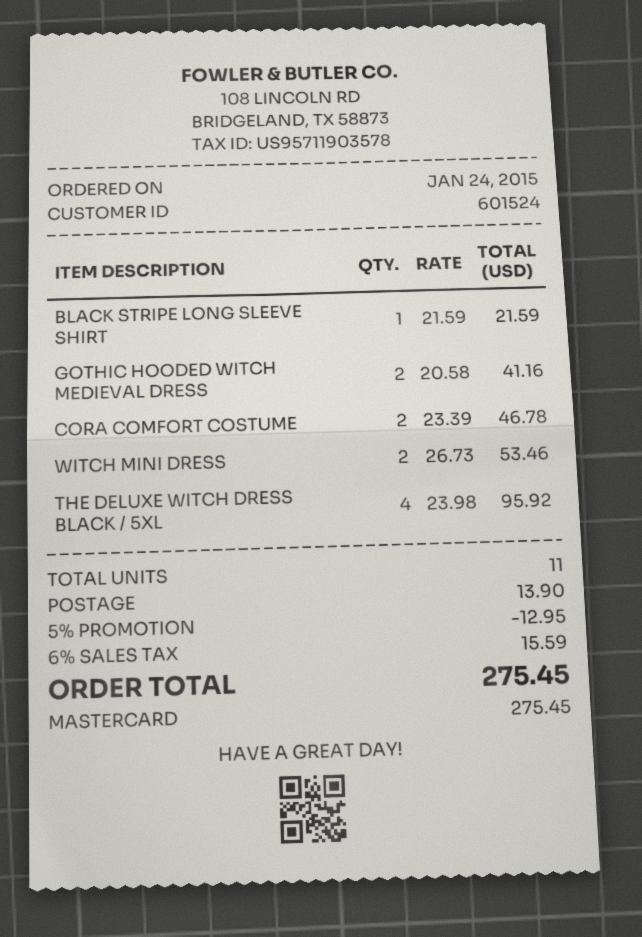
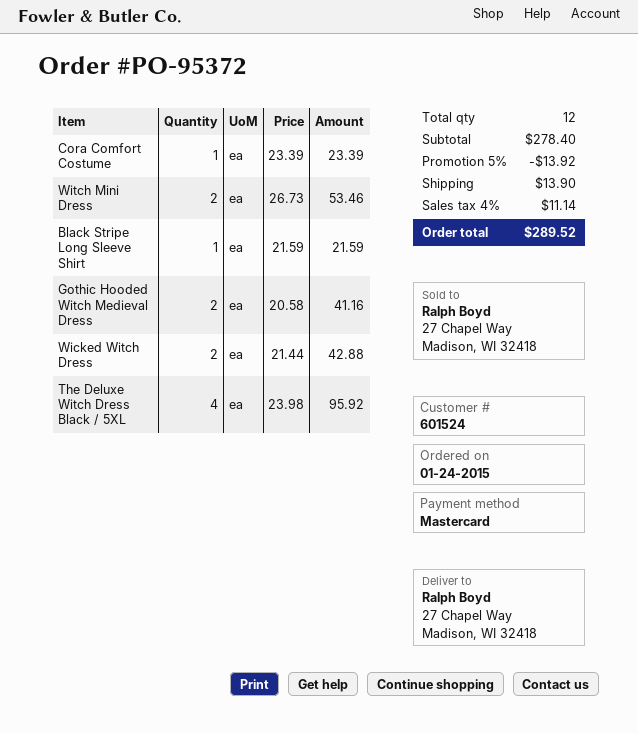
CORA COMFORT COSTUME: 2 x 23.39 = 46.78 -> 1 x 23.39 = 23.39
Wicked Witch Dress: none -> 2 x 21.44 = 42.88
total quantity: 11 -> 12
discount: 5% = 12.95 -> 5% = 13.92
tax: 6% = 15.59 -> 4% = 11.14
total: 275.45 -> 289.52

